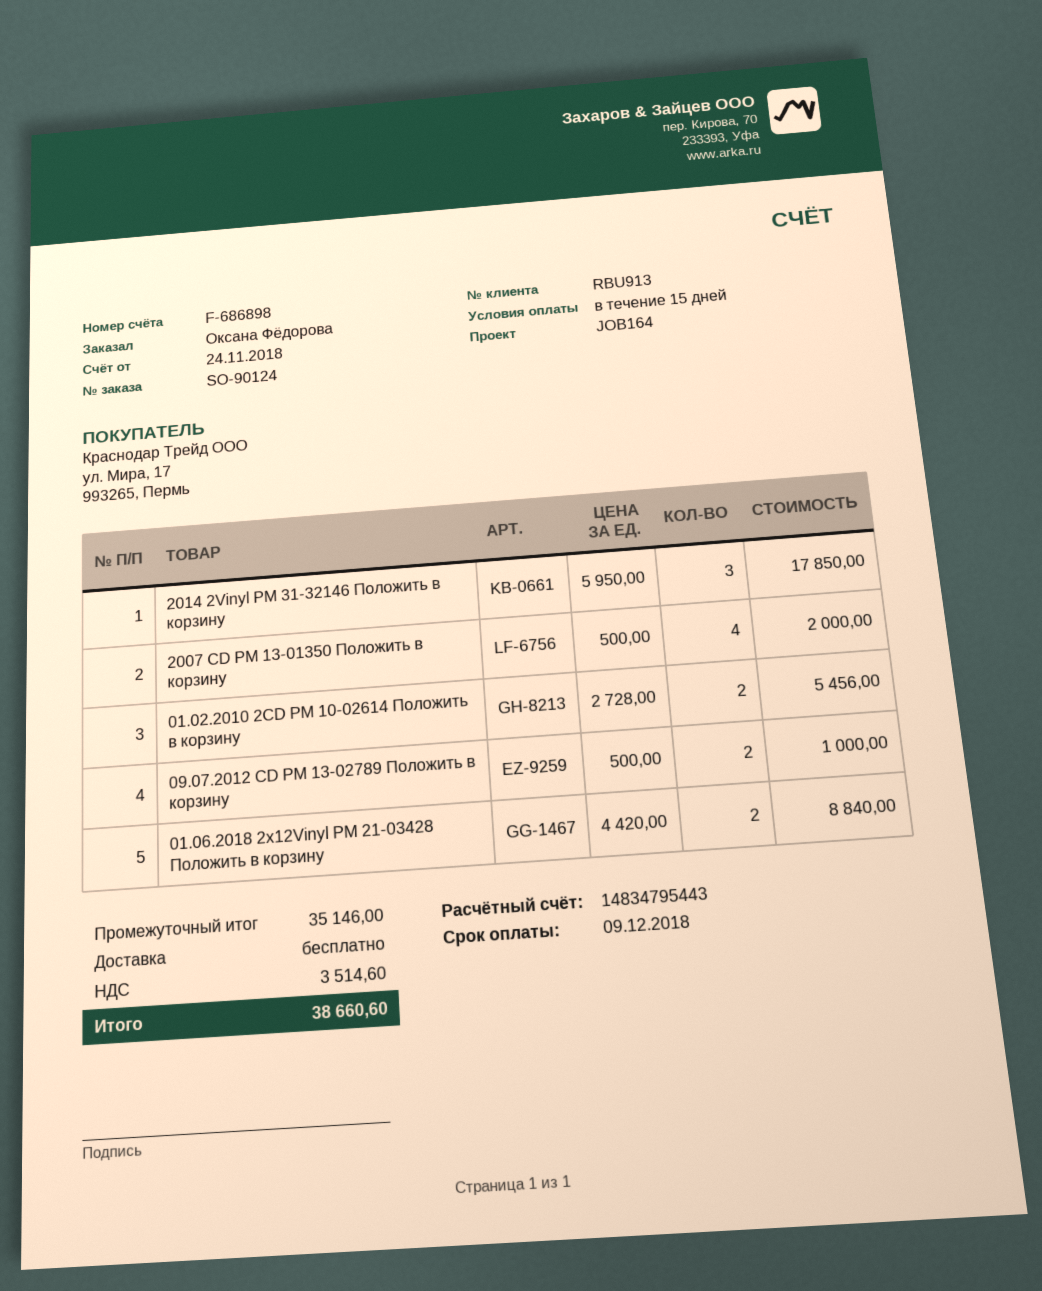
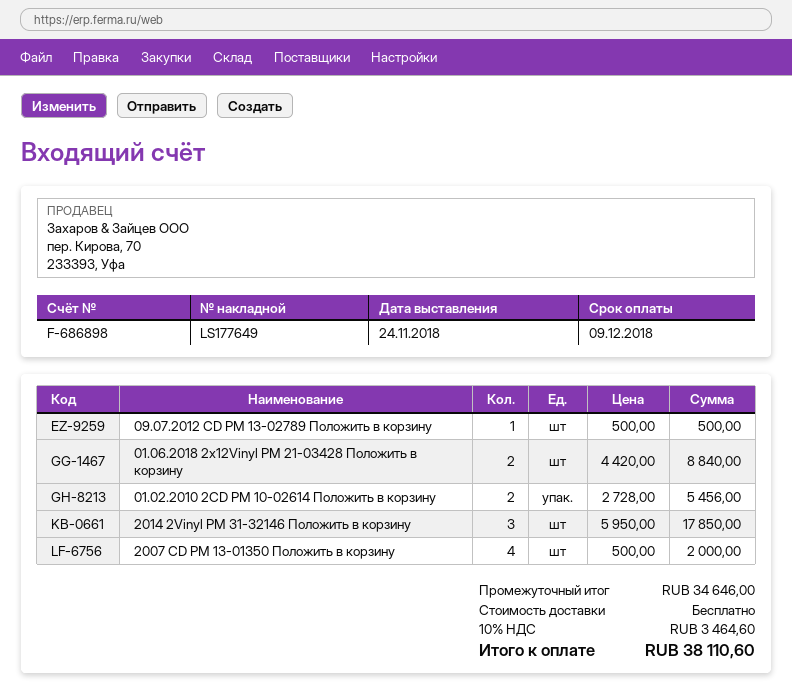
09.07.2012 CD PM 13-02789 Положить в корзину: 2 x 500.00 = 1000.00 -> 1 x 500.00 = 500.00
subtotal: 35146.00 -> 34646.00
tax: 3514.60 -> 3464.60
total: 38660.60 -> 38110.60

